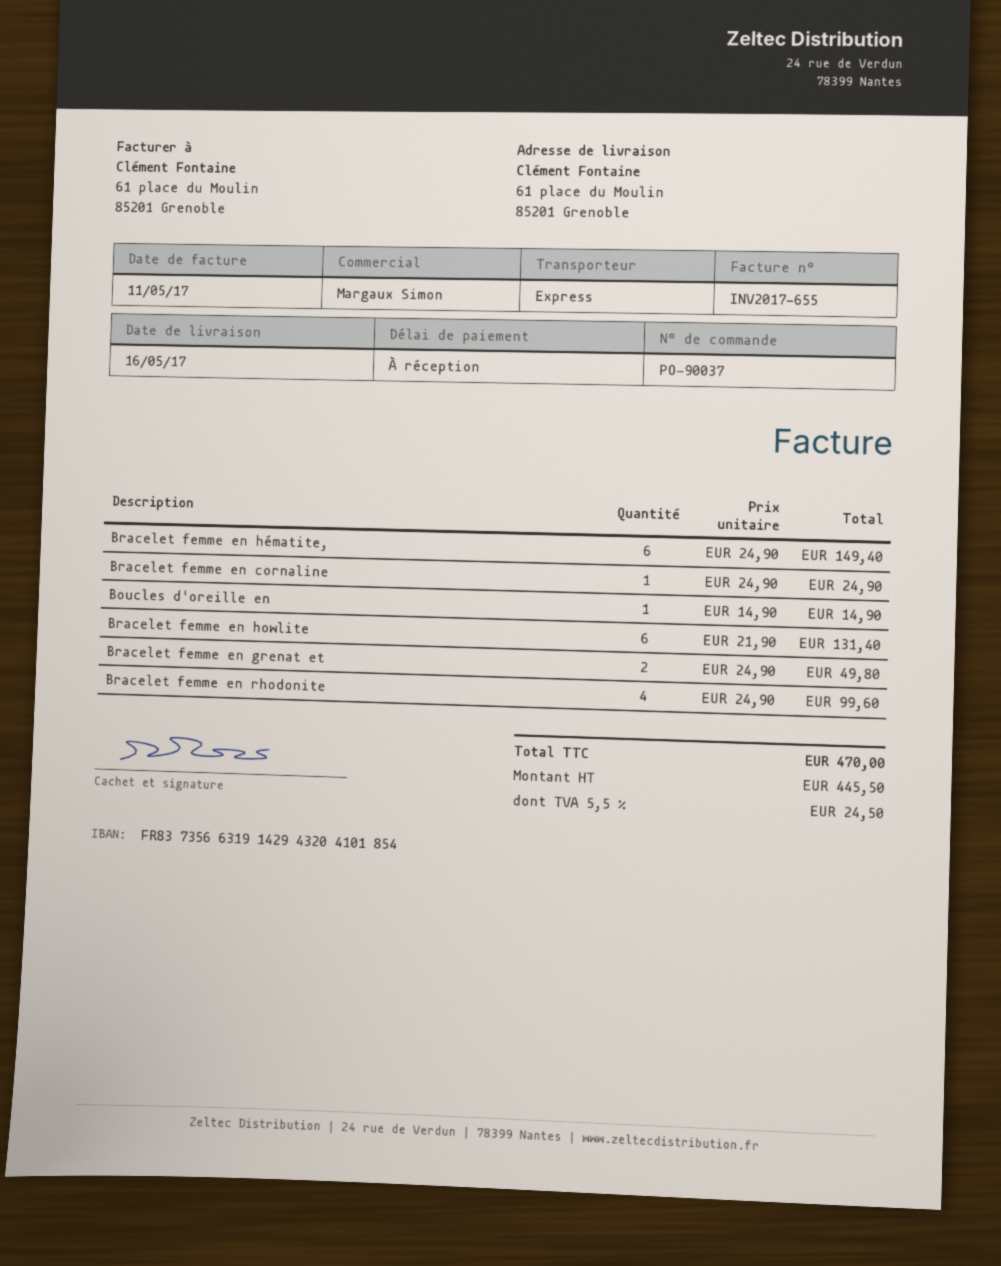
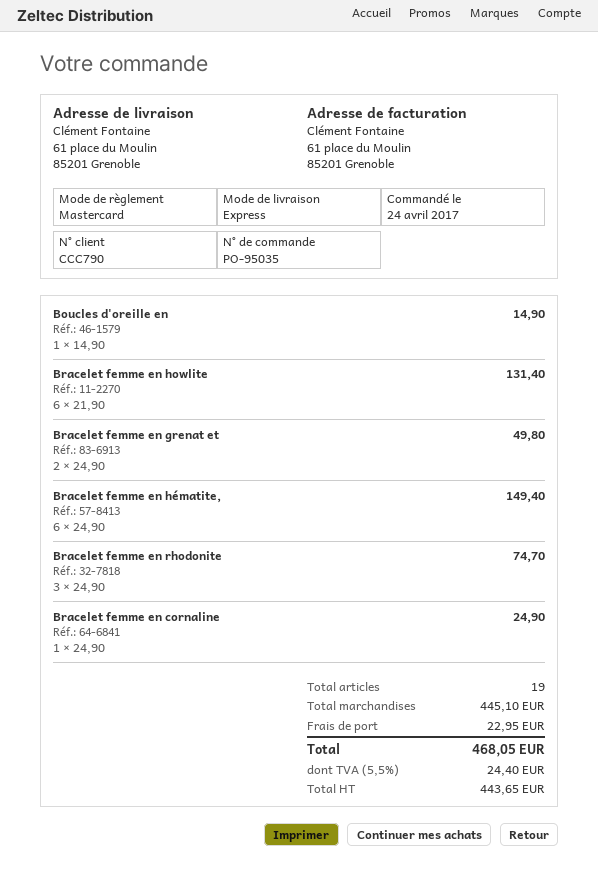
order number: PO-90037 -> PO-95035
Bracelet femme en rhodonite: 4 x 24.90 = 99.60 -> 3 x 24.90 = 74.70
shipping: none -> 22.95
net: 445.50 -> 443.65
tax: 5.5% = 24.50 -> 5.5% = 24.40
total: 470.00 -> 468.05

